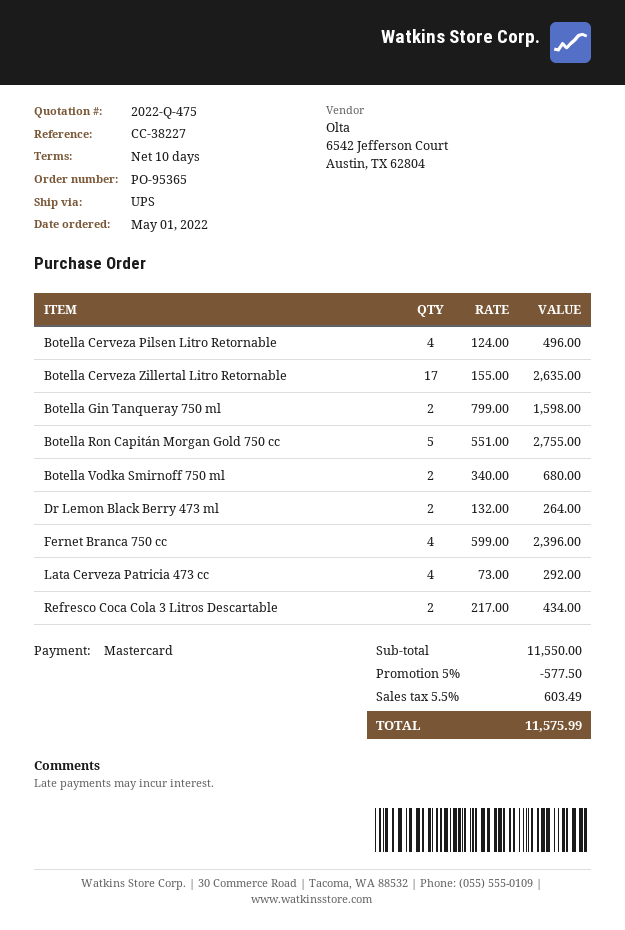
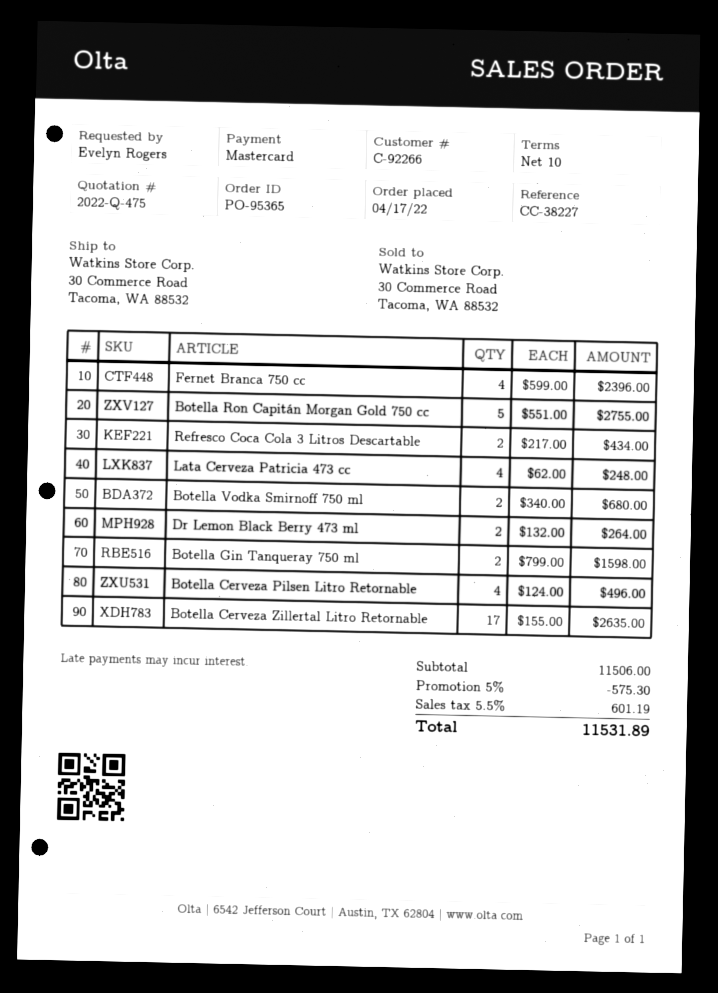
order date: 2022-05-01 -> 2022-04-17
Lata Cerveza Patricia 473 cc: 4 x 73.00 = 292.00 -> 4 x 62.00 = 248.00
subtotal: 11550.00 -> 11506.00
discount: 5% = 577.50 -> 5% = 575.30
tax: 5.5% = 603.49 -> 5.5% = 601.19
total: 11575.99 -> 11531.89

